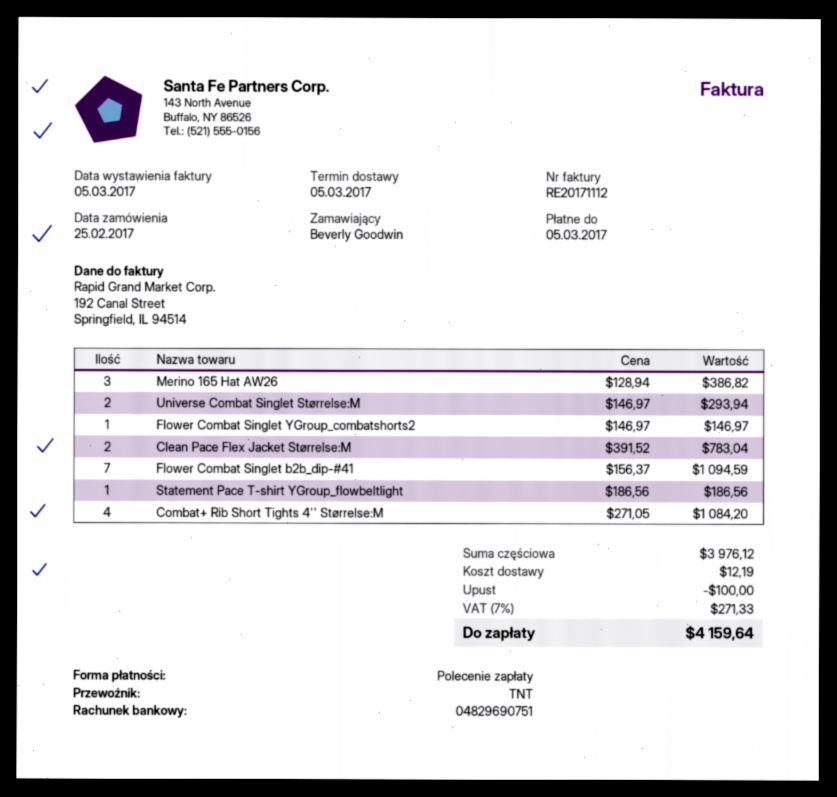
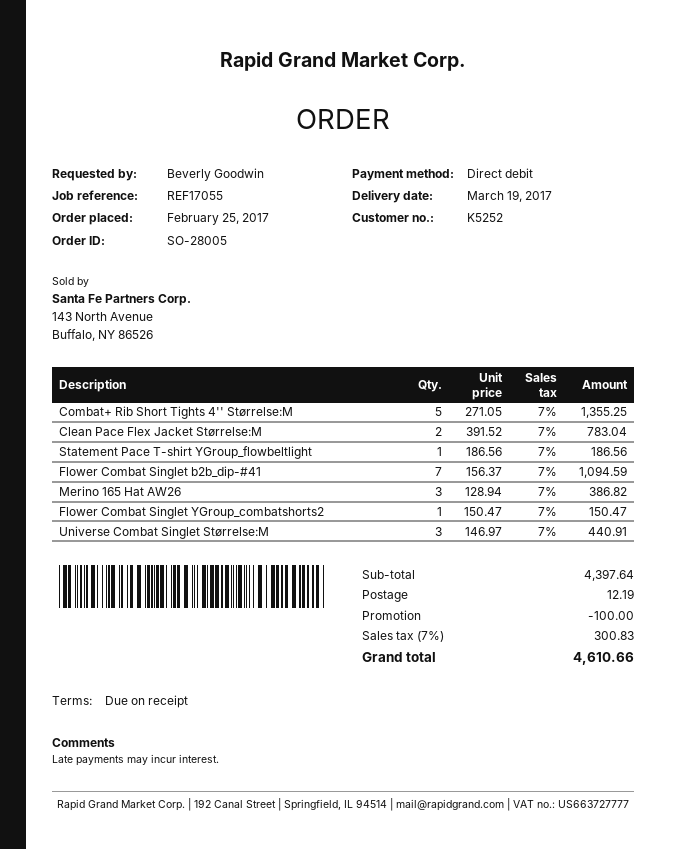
delivery date: 2017-03-05 -> 2017-03-19
Universe Combat Singlet Størrelse:M: 2 x 146.97 = 293.94 -> 3 x 146.97 = 440.91
Flower Combat Singlet YGroup_combatshorts2: 1 x 146.97 = 146.97 -> 1 x 150.47 = 150.47
Combat+ Rib Short Tights 4'' Størrelse:M: 4 x 271.05 = 1084.20 -> 5 x 271.05 = 1355.25
subtotal: 3976.12 -> 4397.64
tax: 7% = 271.33 -> 7% = 300.83
total: 4159.64 -> 4610.66

